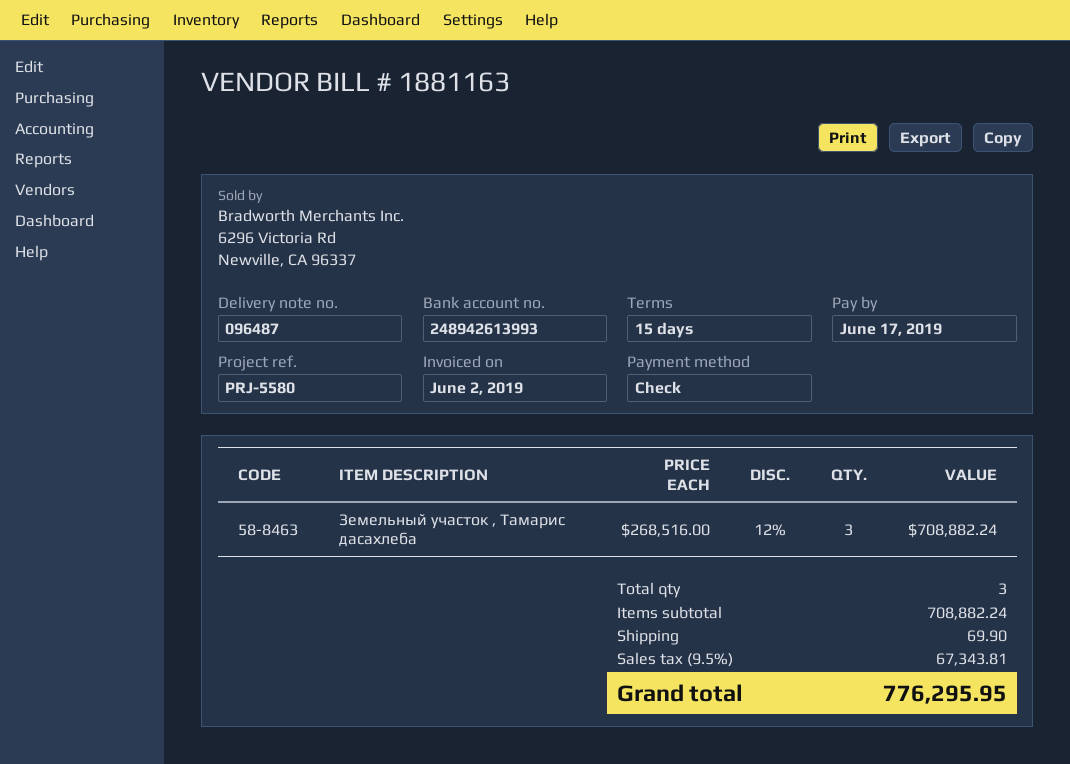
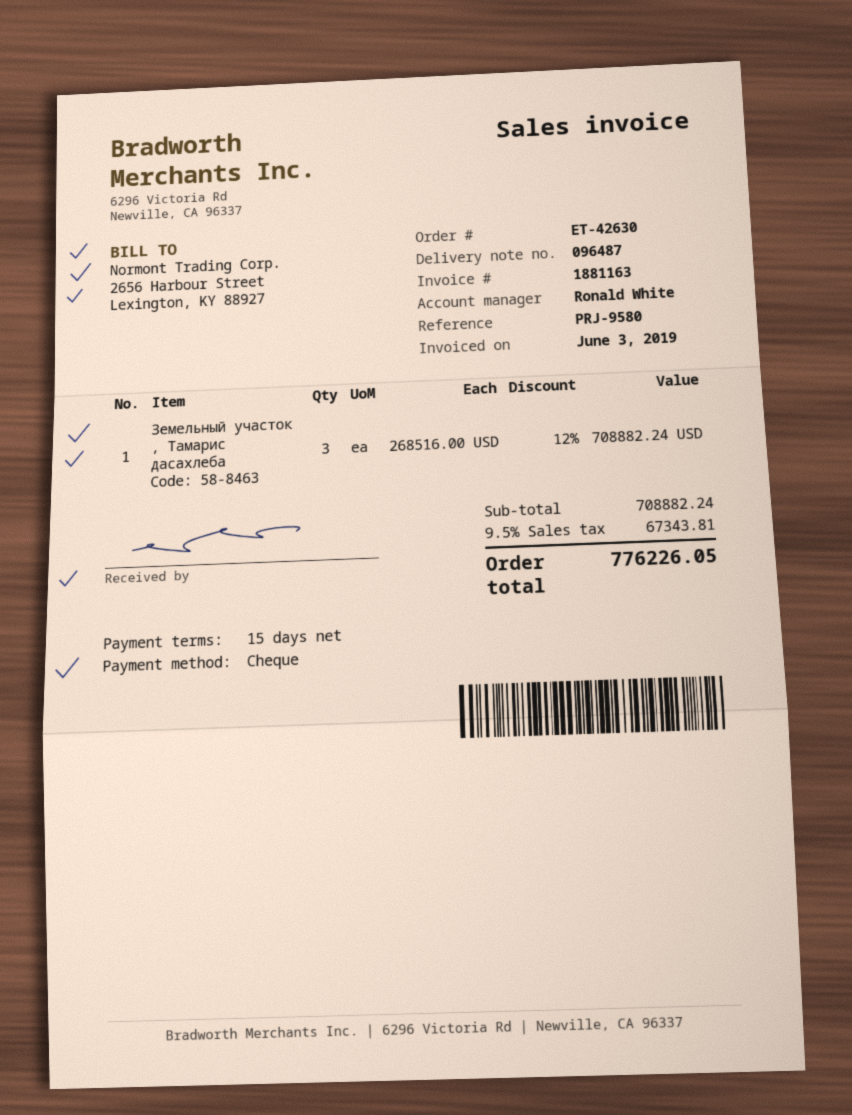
invoice date: 2019-06-02 -> 2019-06-03
reference: PRJ-5580 -> PRJ-9580
shipping: 69.90 -> none
total: 776295.95 -> 776226.05

